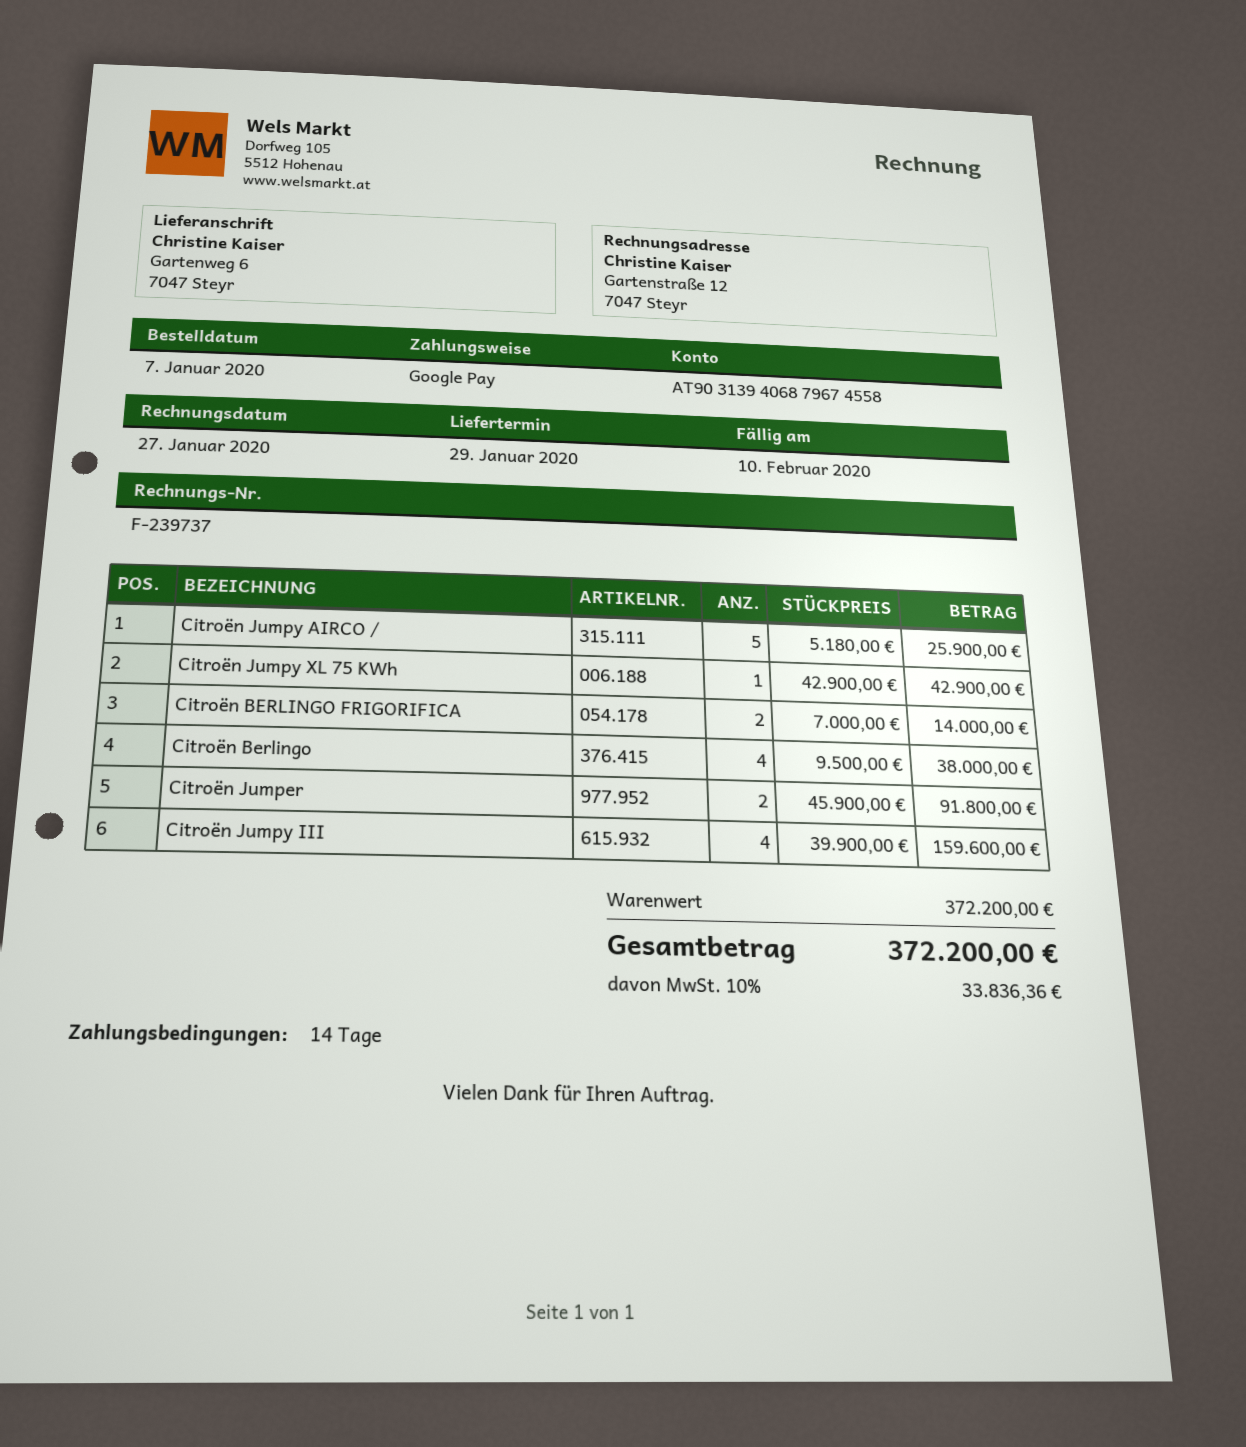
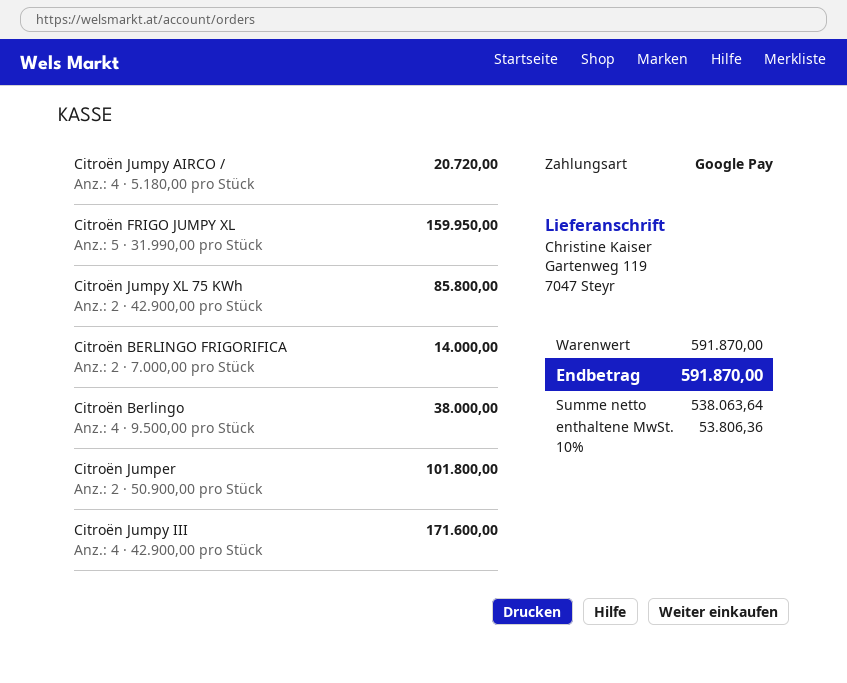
ship to: Gartenweg 6, 7047 Steyr -> Gartenweg 119, 7047 Steyr
Citroën Jumpy AIRCO /: 5 x 5180.00 = 25900.00 -> 4 x 5180.00 = 20720.00
Citroën Jumpy XL 75 KWh: 1 x 42900.00 = 42900.00 -> 2 x 42900.00 = 85800.00
Citroën Jumper: 2 x 45900.00 = 91800.00 -> 2 x 50900.00 = 101800.00
Citroën Jumpy III: 4 x 39900.00 = 159600.00 -> 4 x 42900.00 = 171600.00
Citroën FRIGO JUMPY XL: none -> 5 x 31990.00 = 159950.00
subtotal: 372200.00 -> 591870.00
tax: 10% = 33836.36 -> 10% = 53806.36
total: 372200.00 -> 591870.00

